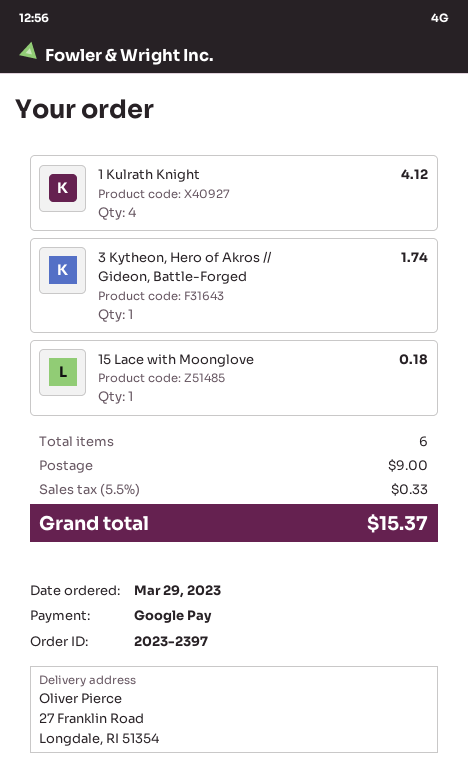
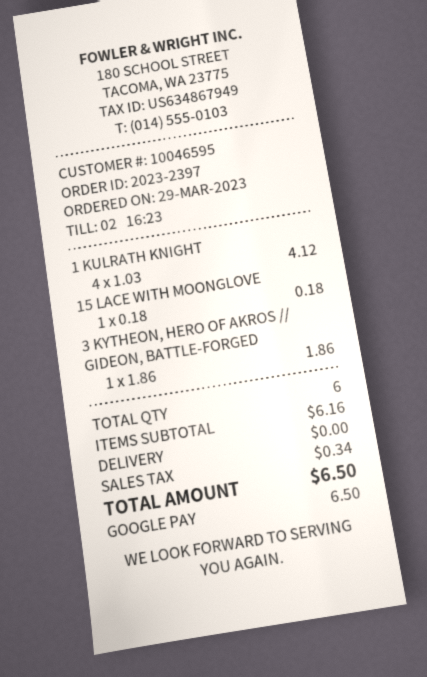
3 Kytheon, Hero of Akros // Gideon, Battle-Forged: 1 for 1.74 -> 1 for 1.86
shipping: 9.00 -> 0.00
tax: 0.33 -> 0.34
total: 15.37 -> 6.50

